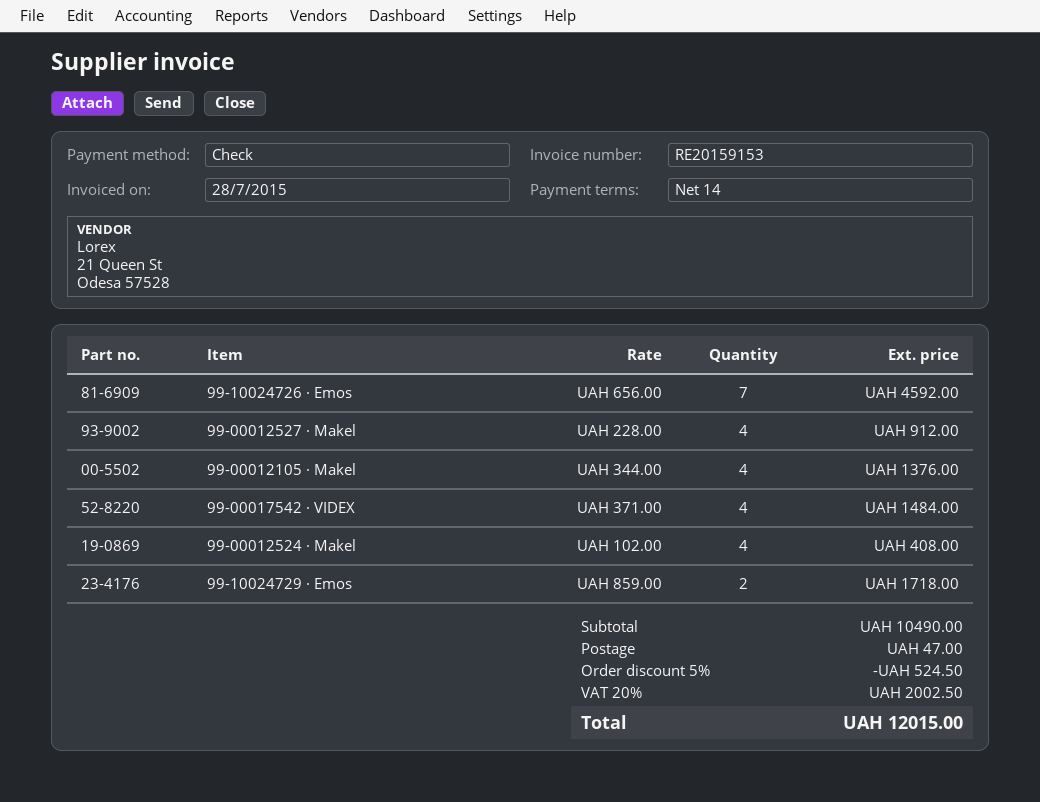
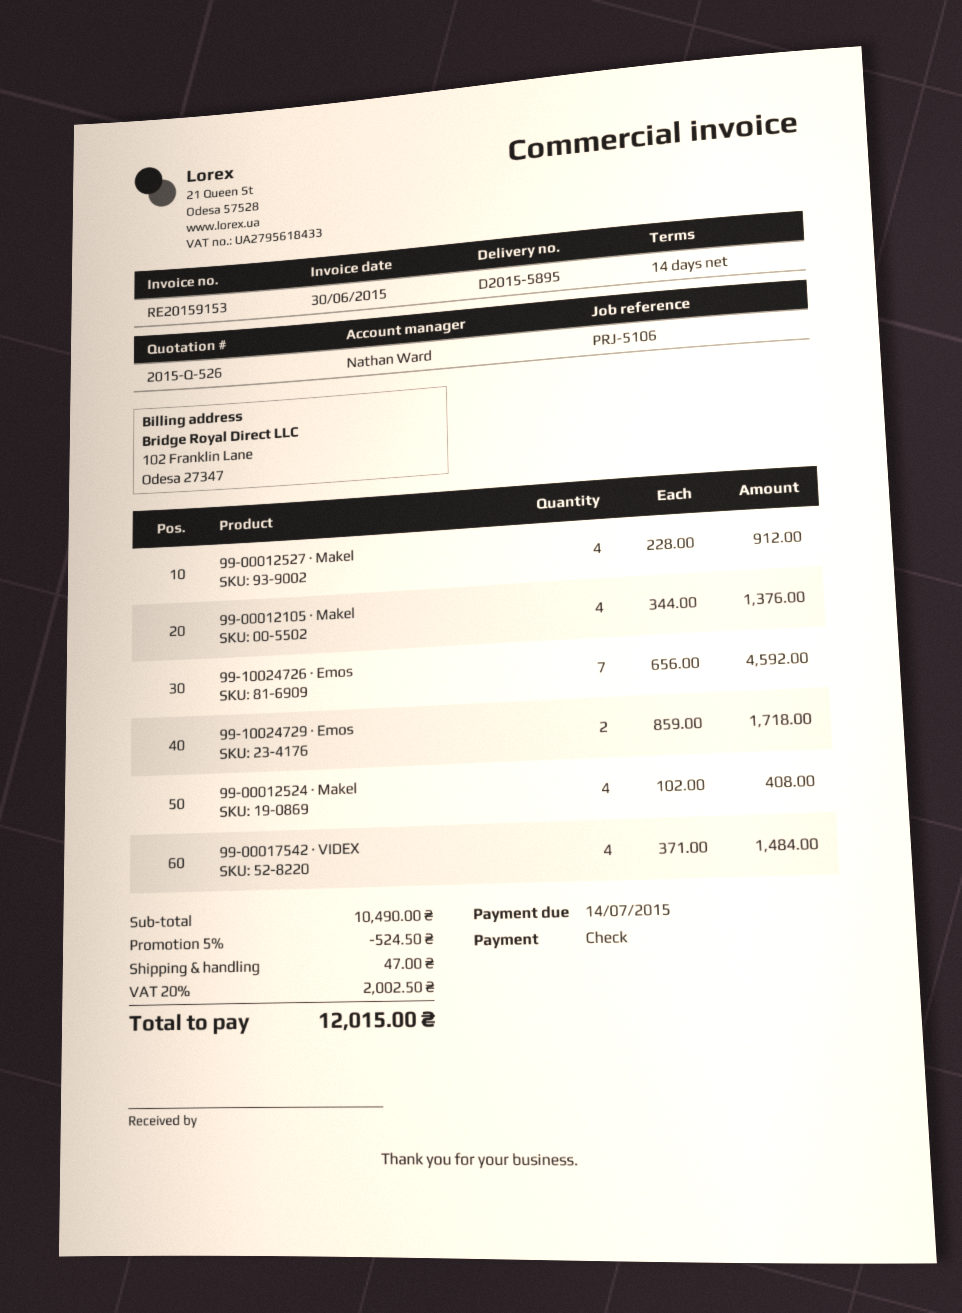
invoice date: 2015-07-28 -> 2015-06-30

